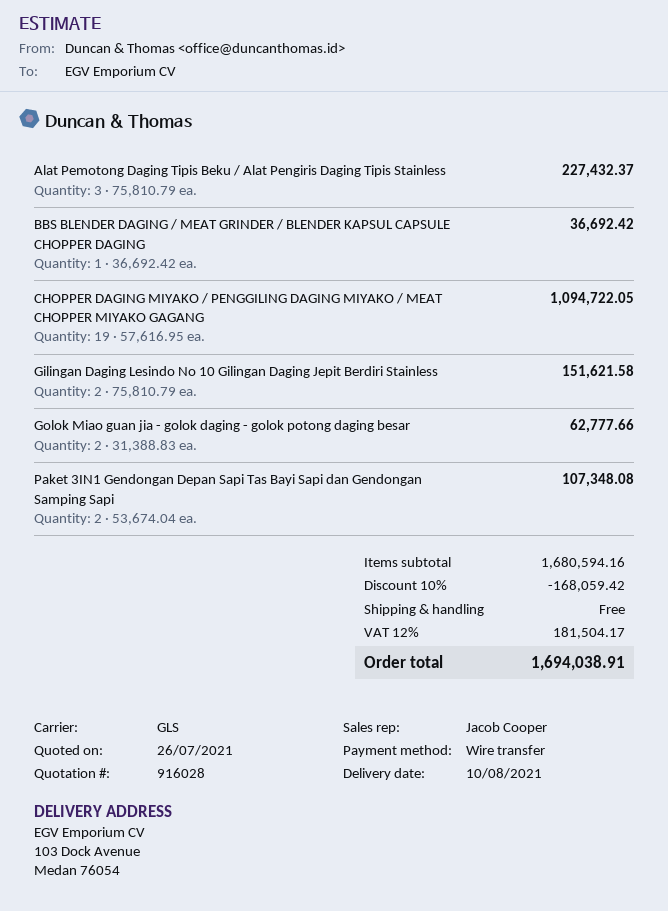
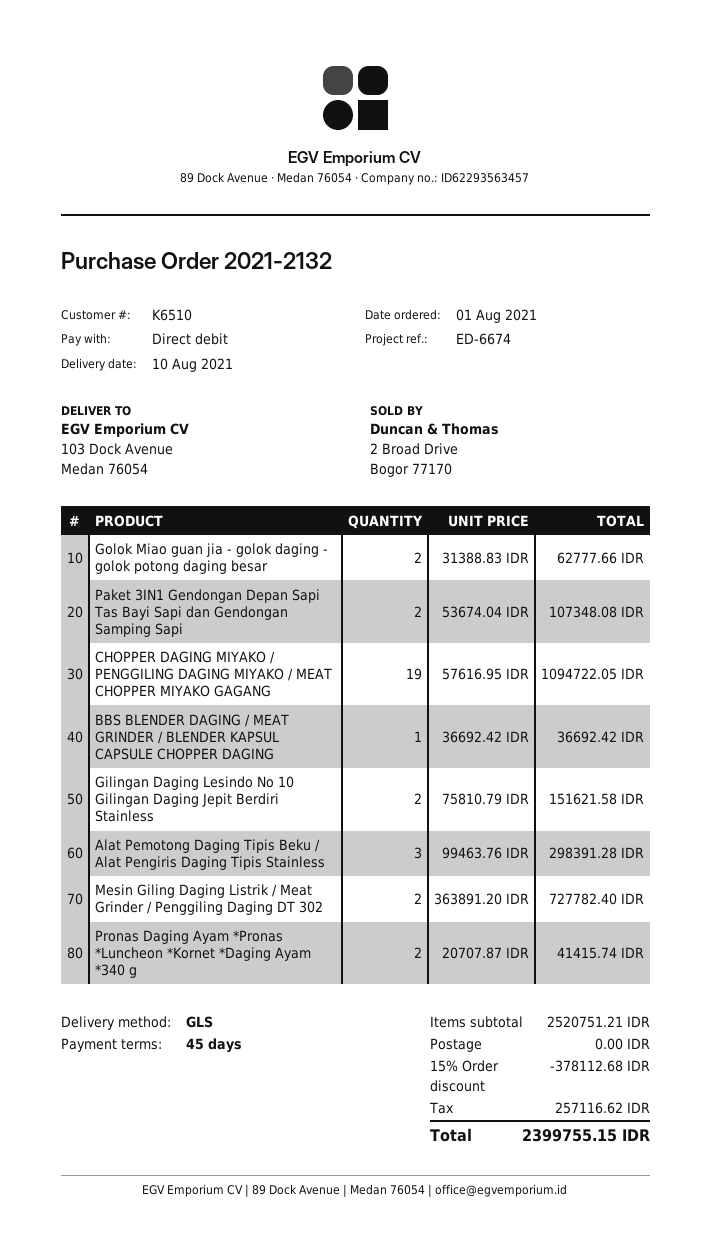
payment method: bank transfer -> direct debit
Alat Pemotong Daging Tipis Beku / Alat Pengiris Daging Tipis Stainless: 3 x 75810.79 = 227432.37 -> 3 x 99463.76 = 298391.28
Mesin Giling Daging Listrik / Meat Grinder / Penggiling Daging DT 302: none -> 2 x 363891.20 = 727782.40
Pronas Daging Ayam *Pronas *Luncheon *Kornet *Daging Ayam *340 g: none -> 2 x 20707.87 = 41415.74
subtotal: 1680594.16 -> 2520751.21
discount: 10% = 168059.42 -> 15% = 378112.68
tax: 181504.17 -> 257116.62
total: 1694038.91 -> 2399755.15

